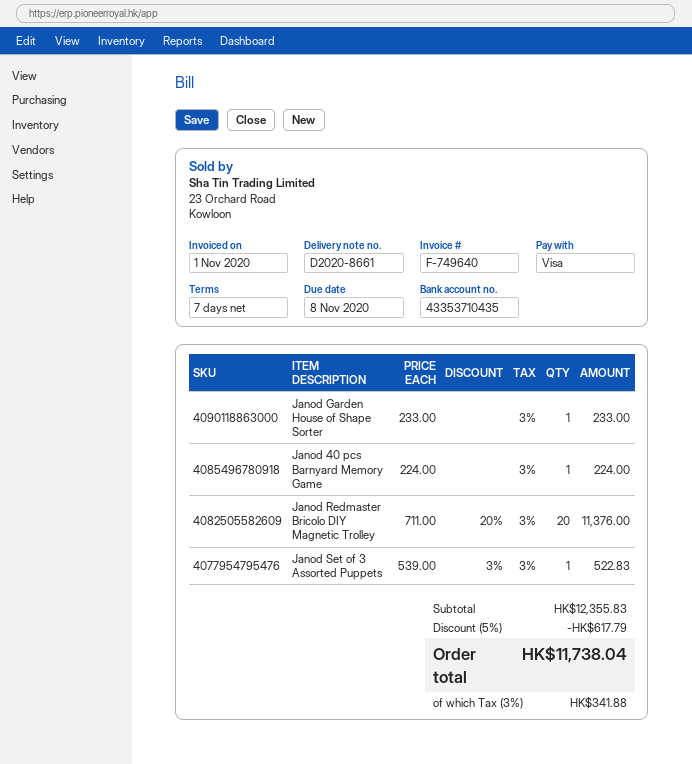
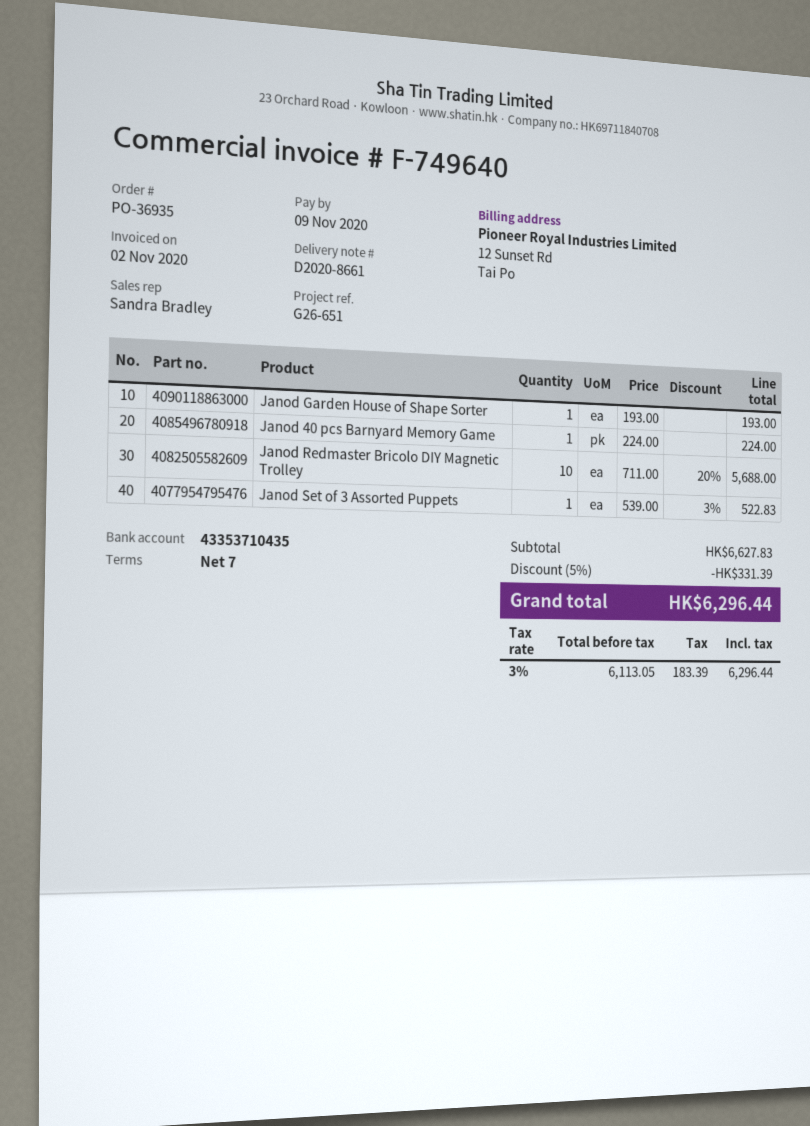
invoice date: 2020-11-01 -> 2020-11-02
due date: 2020-11-08 -> 2020-11-09
Janod Garden House of Shape Sorter: 1 x 233.00 = 233.00 -> 1 x 193.00 = 193.00
Janod Redmaster Bricolo DIY Magnetic Trolley: 20 x 711.00 - 20% = 11376.00 -> 10 x 711.00 - 20% = 5688.00
subtotal: 12355.83 -> 6627.83
discount: 5% = 617.79 -> 5% = 331.39
tax: 3% = 341.88 -> 3% = 183.39
total: 11738.04 -> 6296.44

